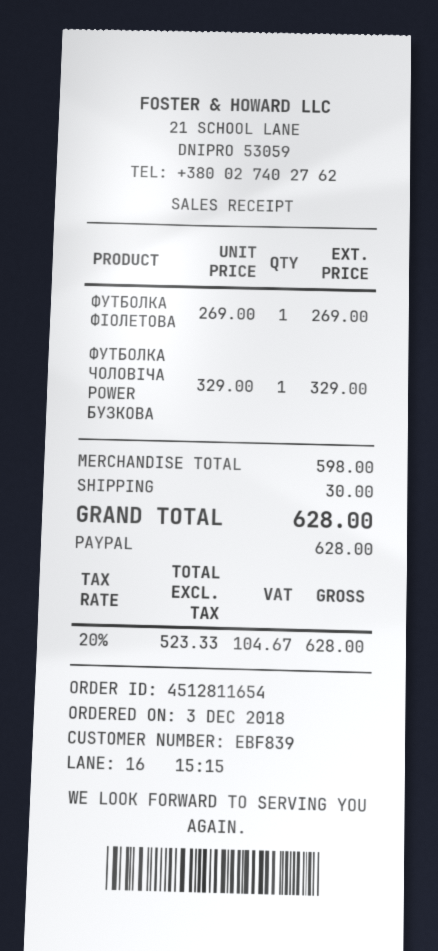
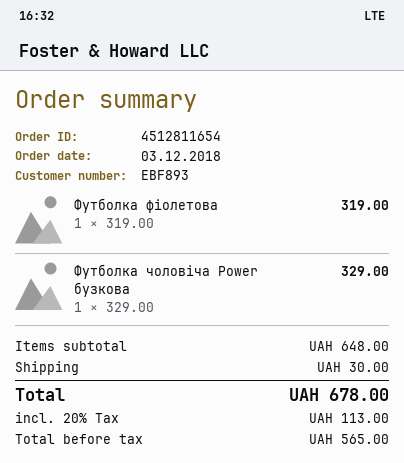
customer number: EBF839 -> EBF893
ФУТБОЛКА ФІОЛЕТОВА: 1 x 269.00 = 269.00 -> 1 x 319.00 = 319.00
subtotal: 598.00 -> 648.00
net: 523.33 -> 565.00
tax: 20% = 104.67 -> 20% = 113.00
total: 628.00 -> 678.00

